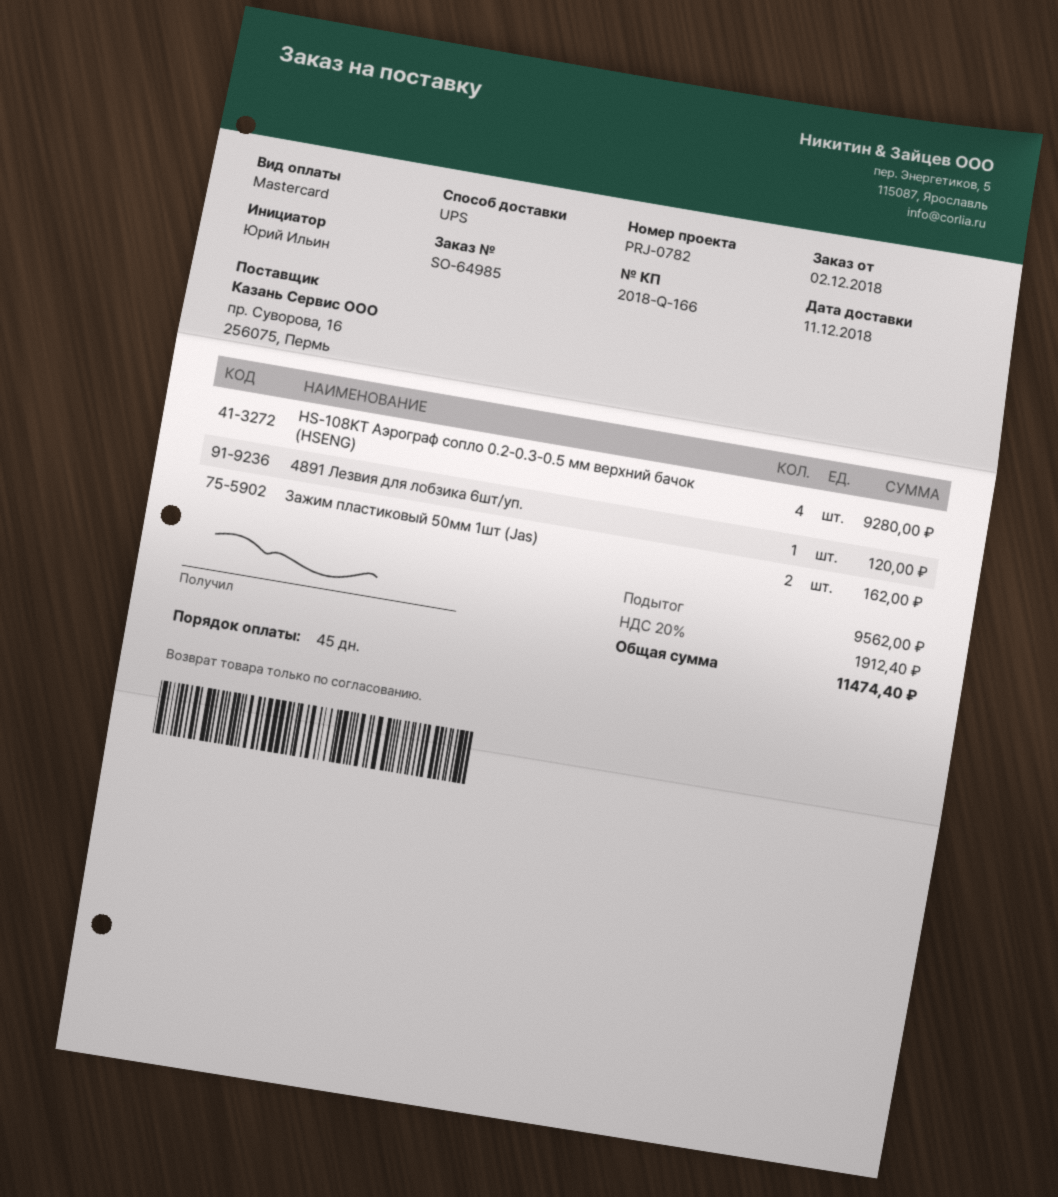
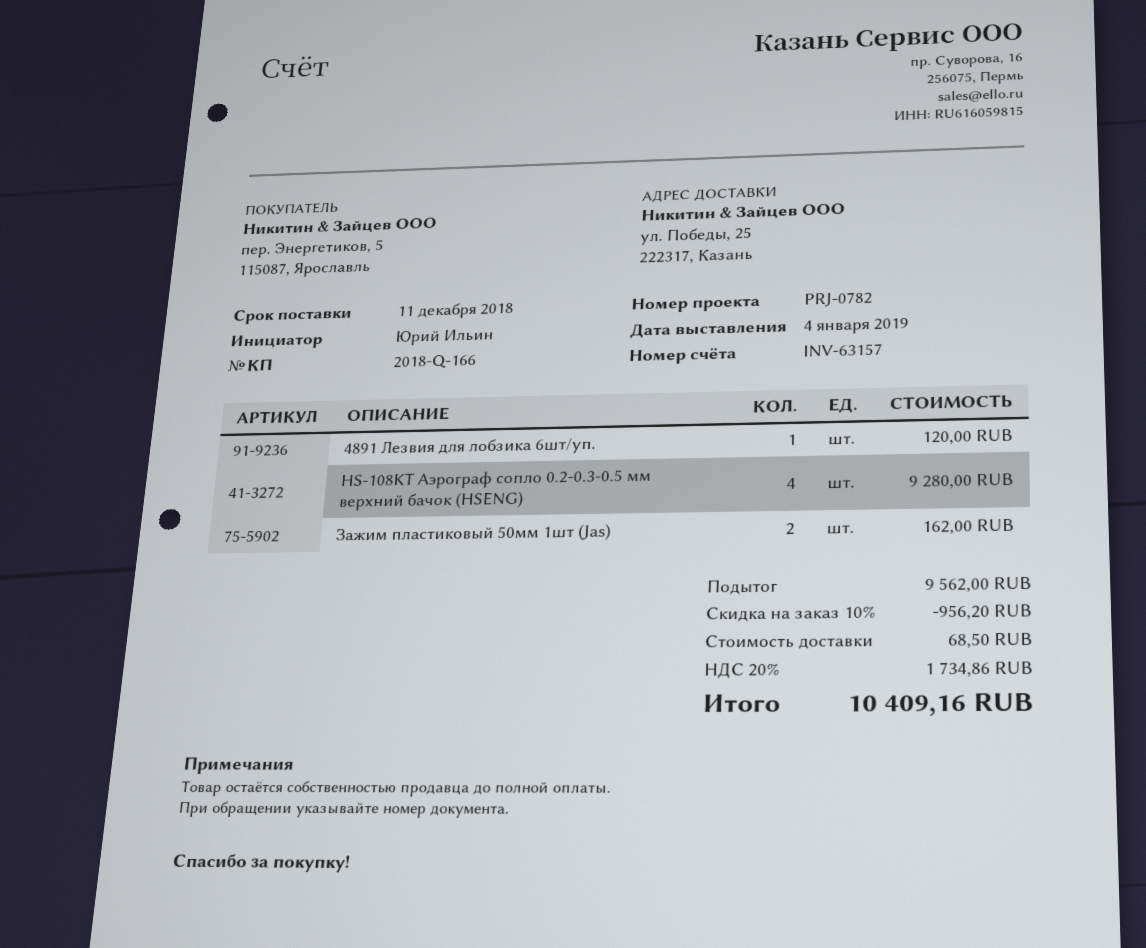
discount: none -> 10% = 956.20
shipping: none -> 68.50
tax: 20% = 1912.40 -> 20% = 1734.86
total: 11474.40 -> 10409.16

